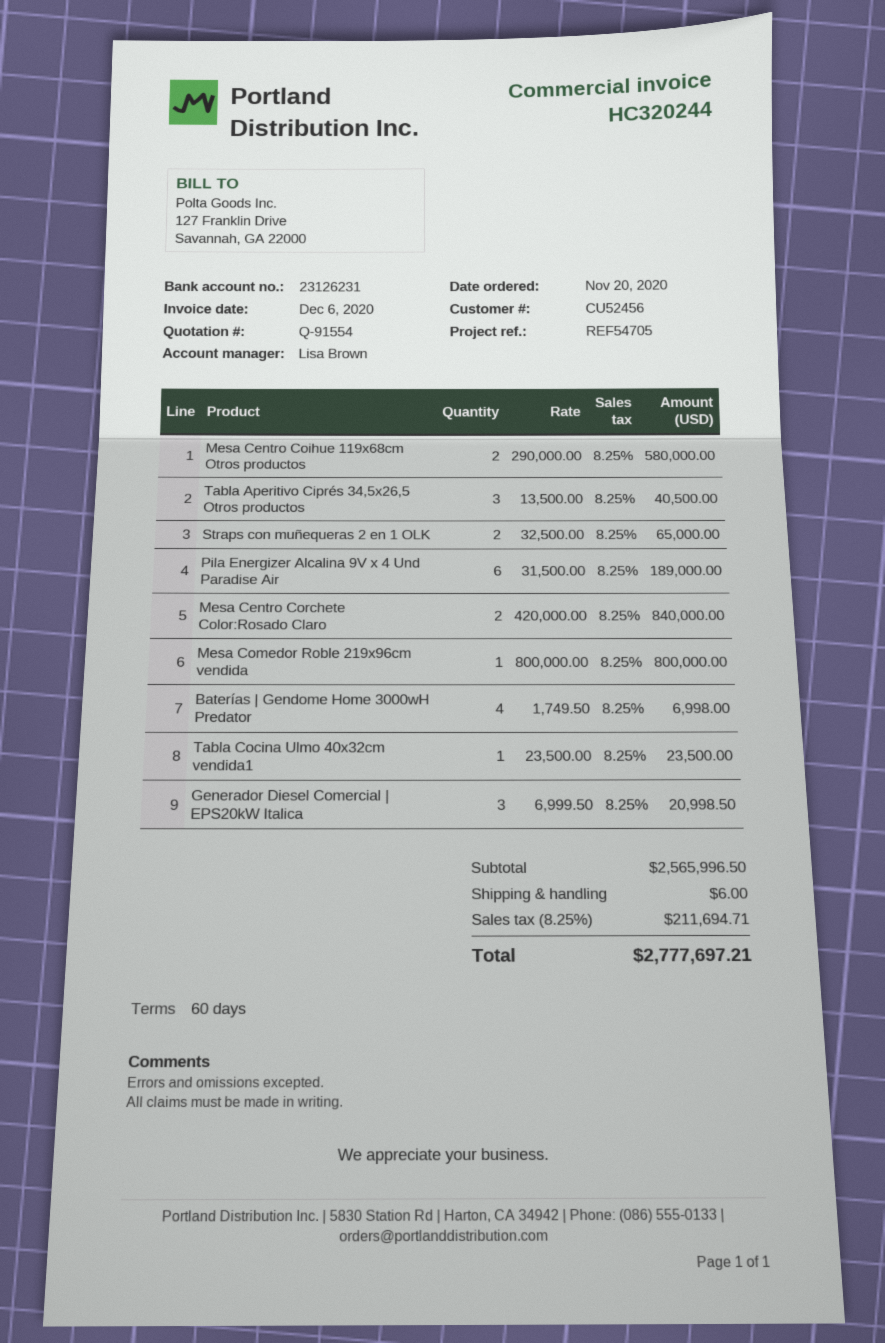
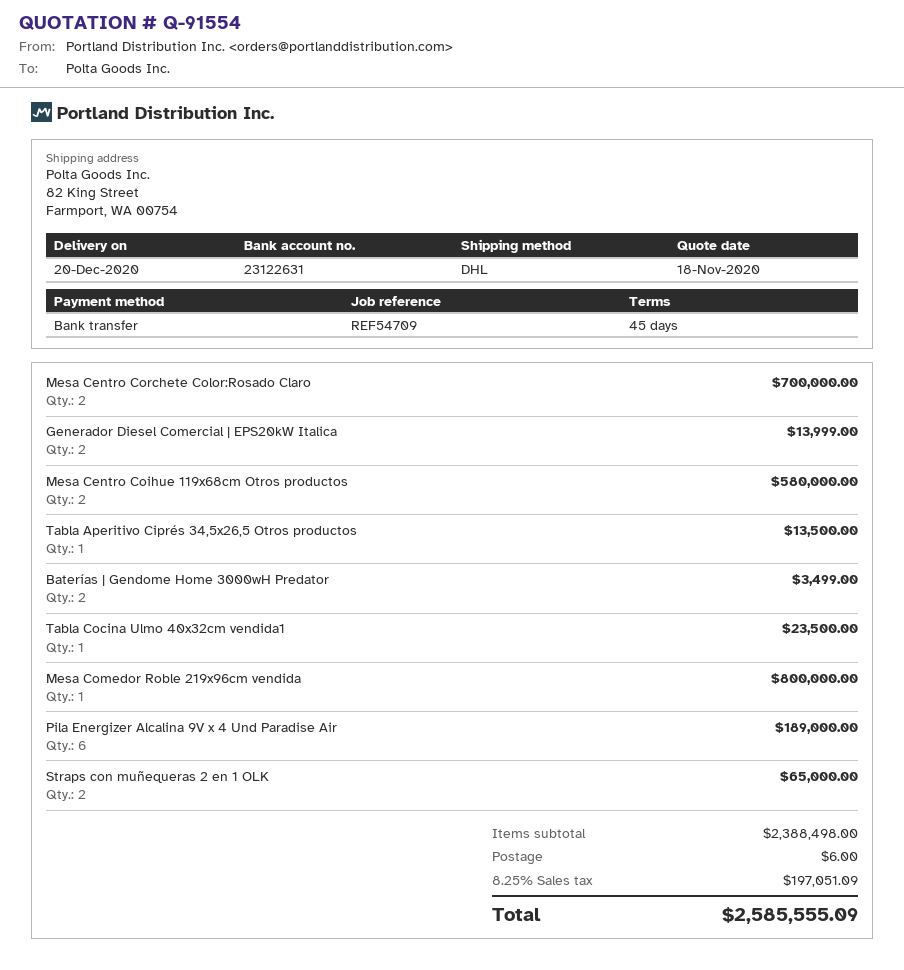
payment terms: 60 days -> 45 days
reference: REF54705 -> REF54709
bank account: 23126231 -> 23122631
Tabla Aperitivo Ciprés 34,5x26,5 Otros productos: 3 for 40500.00 -> 1 for 13500.00
Mesa Centro Corchete Color:Rosado Claro: 2 for 840000.00 -> 2 for 700000.00
Baterías | Gendome Home 3000wH Predator: 4 for 6998.00 -> 2 for 3499.00
Generador Diesel Comercial | EPS20kW Italica: 3 for 20998.50 -> 2 for 13999.00
subtotal: 2565996.50 -> 2388498.00
tax: 8.25% = 211694.71 -> 8.25% = 197051.09
total: 2777697.21 -> 2585555.09

